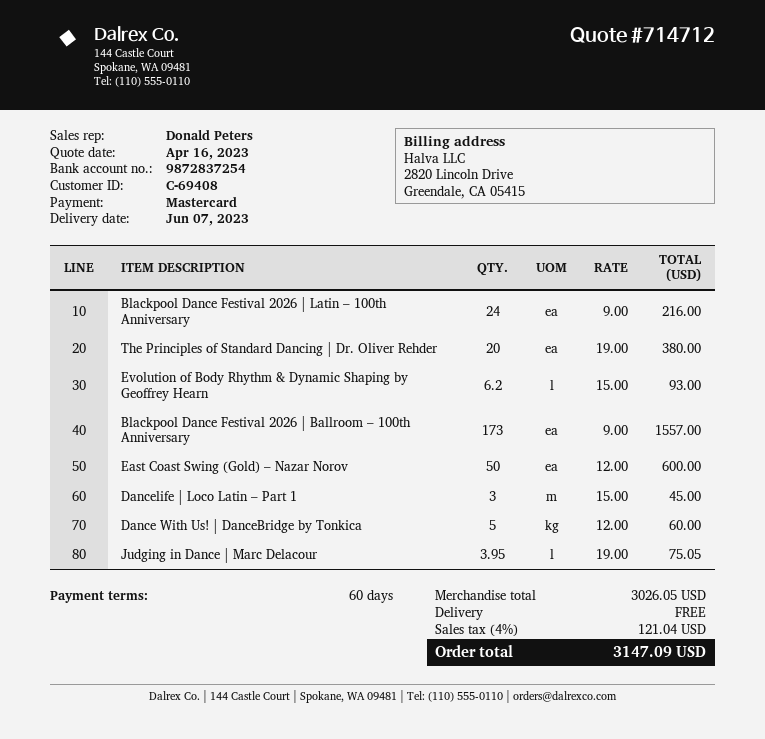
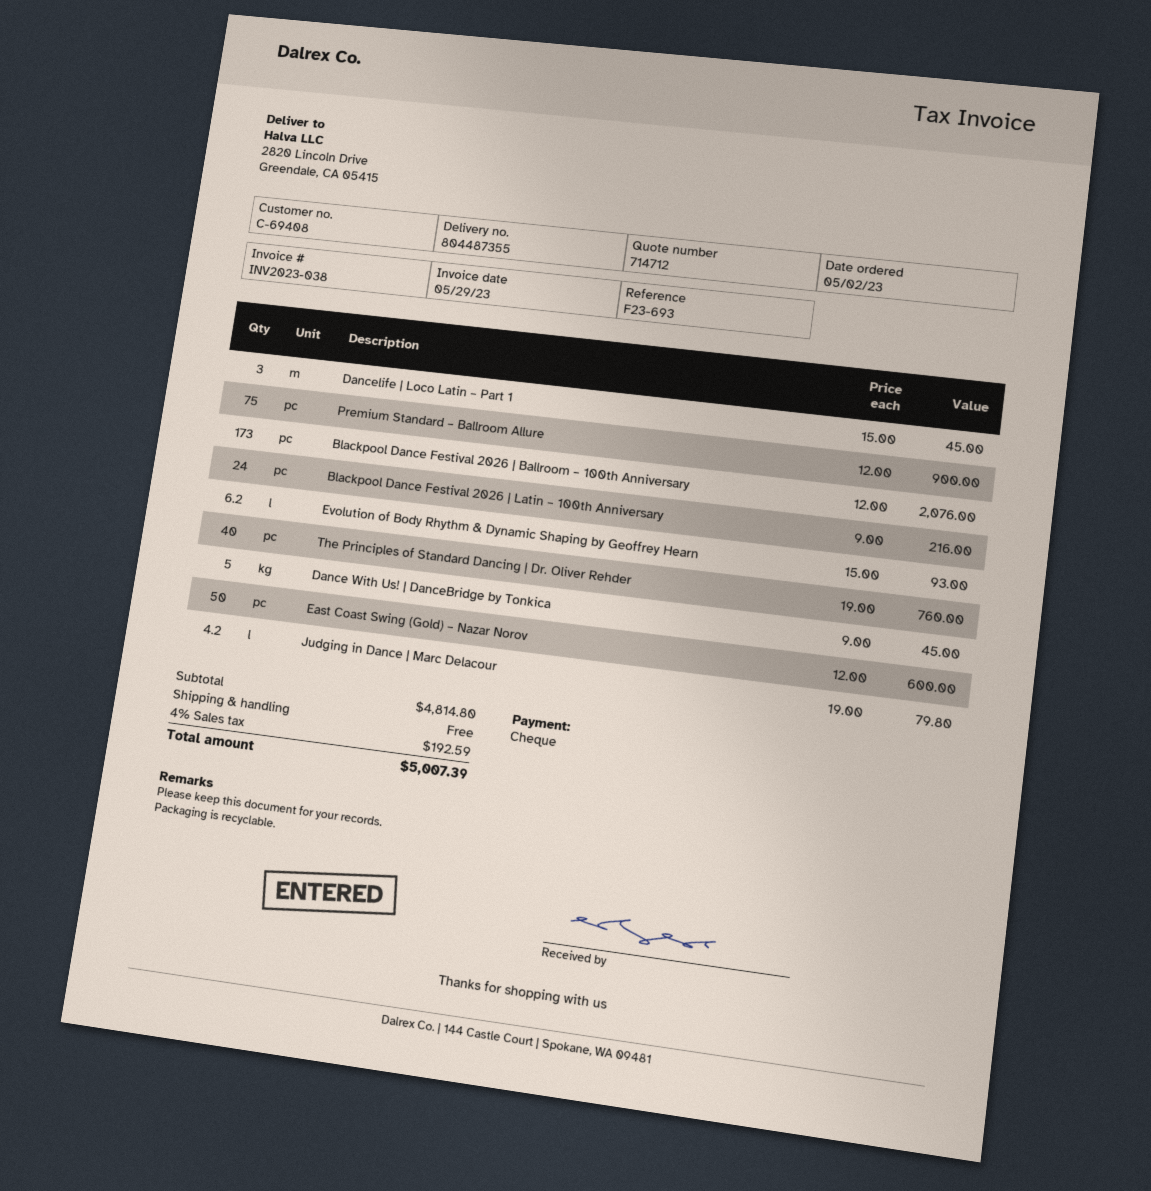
payment method: Mastercard -> cheque
The Principles of Standard Dancing | Dr. Oliver Rehder: 20 x 19.00 = 380.00 -> 40 x 19.00 = 760.00
Blackpool Dance Festival 2026 | Ballroom – 100th Anniversary: 173 x 9.00 = 1557.00 -> 173 x 12.00 = 2076.00
Dance With Us! | DanceBridge by Tonkica: 5 x 12.00 = 60.00 -> 5 x 9.00 = 45.00
Judging in Dance | Marc Delacour: 3.95 x 19.00 = 75.05 -> 4.2 x 19.00 = 79.80
Premium Standard – Ballroom Allure: none -> 75 x 12.00 = 900.00
subtotal: 3026.05 -> 4814.80
tax: 4% = 121.04 -> 4% = 192.59
total: 3147.09 -> 5007.39

